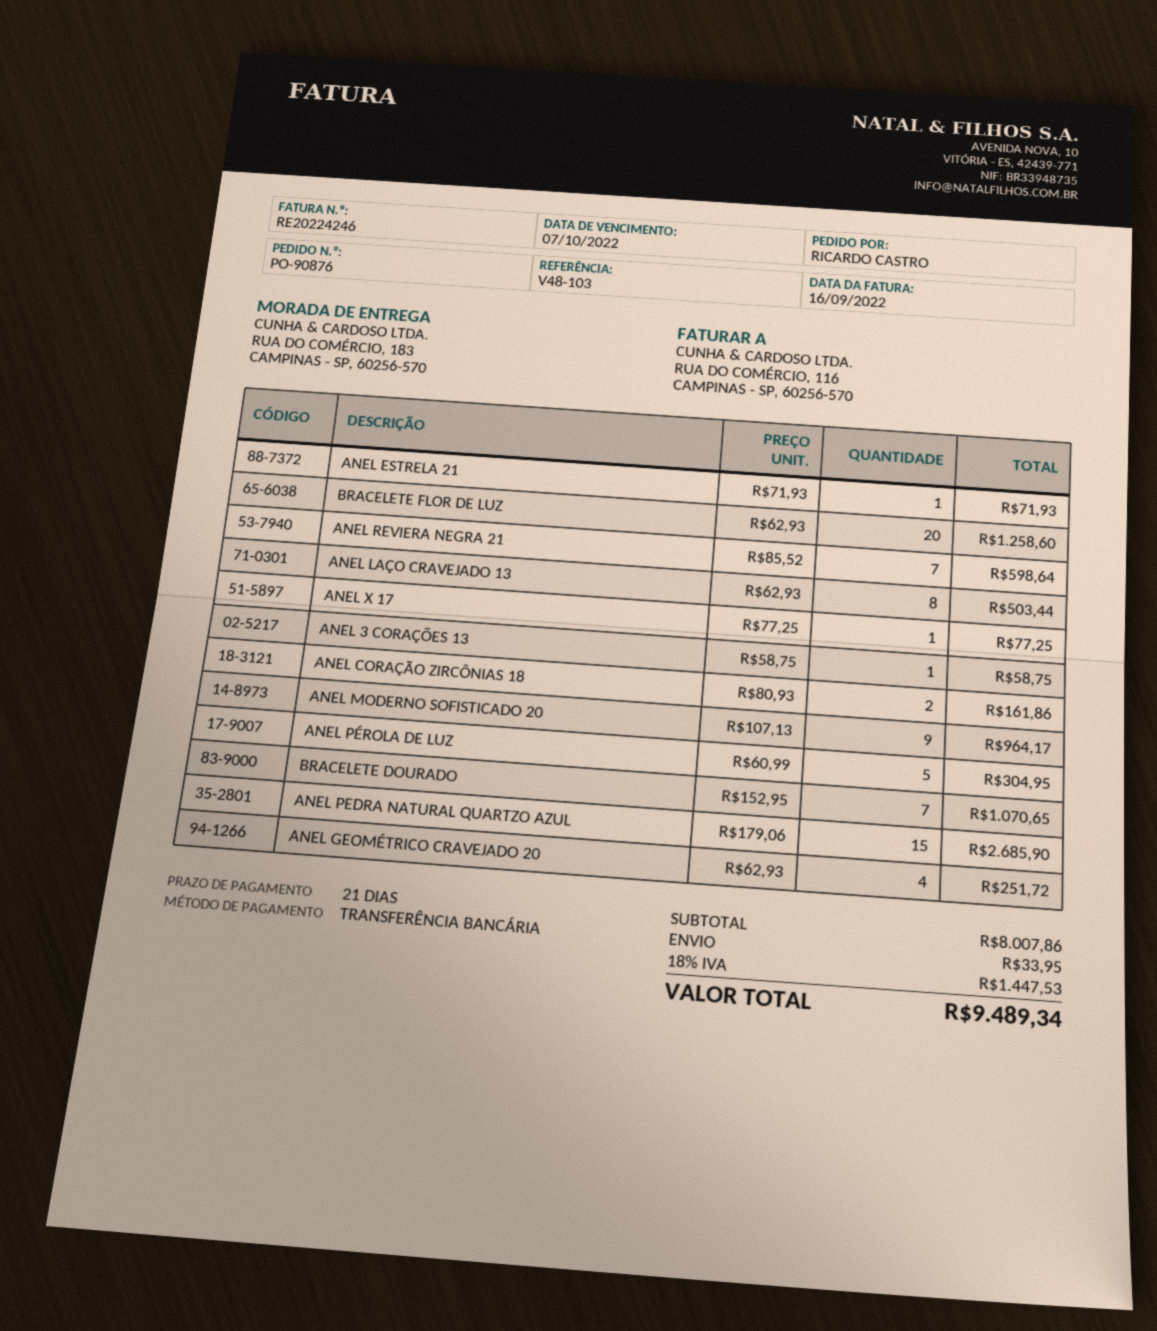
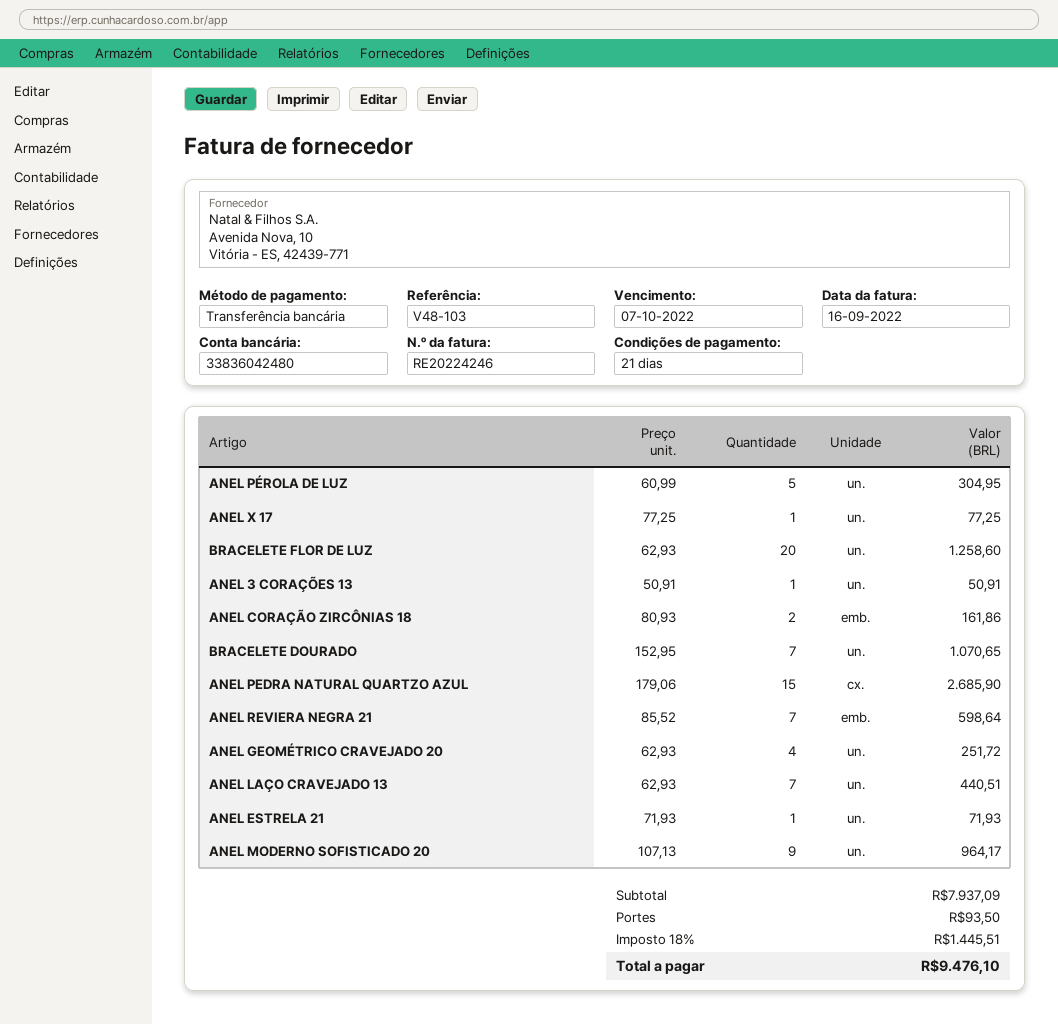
ANEL LAÇO CRAVEJADO 13: 8 x 62.93 = 503.44 -> 7 x 62.93 = 440.51
ANEL 3 CORAÇÕES 13: 1 x 58.75 = 58.75 -> 1 x 50.91 = 50.91
subtotal: 8007.86 -> 7937.09
shipping: 33.95 -> 93.50
tax: 18% = 1447.53 -> 18% = 1445.51
total: 9489.34 -> 9476.10

